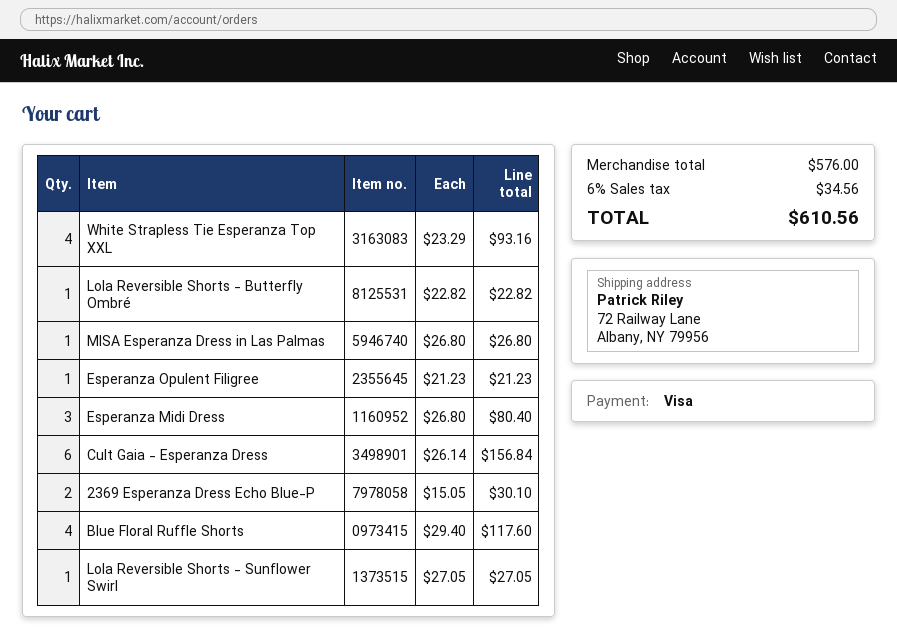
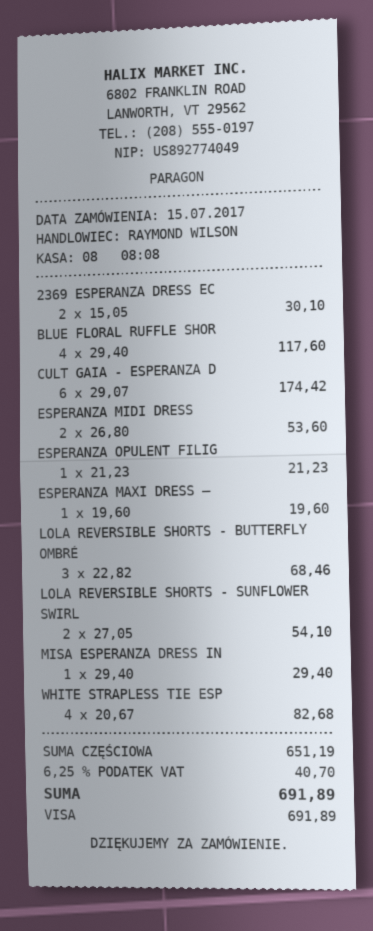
White Strapless Tie Esperanza Top XXL: 4 x 23.29 = 93.16 -> 4 x 20.67 = 82.68
Lola Reversible Shorts - Butterfly Ombré: 1 x 22.82 = 22.82 -> 3 x 22.82 = 68.46
MISA Esperanza Dress in Las Palmas: 1 x 26.80 = 26.80 -> 1 x 29.40 = 29.40
Esperanza Midi Dress: 3 x 26.80 = 80.40 -> 2 x 26.80 = 53.60
Cult Gaia - Esperanza Dress: 6 x 26.14 = 156.84 -> 6 x 29.07 = 174.42
Lola Reversible Shorts - Sunflower Swirl: 1 x 27.05 = 27.05 -> 2 x 27.05 = 54.10
ESPERANZA MAXI DRESS –: none -> 1 x 19.60 = 19.60
subtotal: 576.00 -> 651.19
tax: 6% = 34.56 -> 6.25% = 40.70
total: 610.56 -> 691.89

